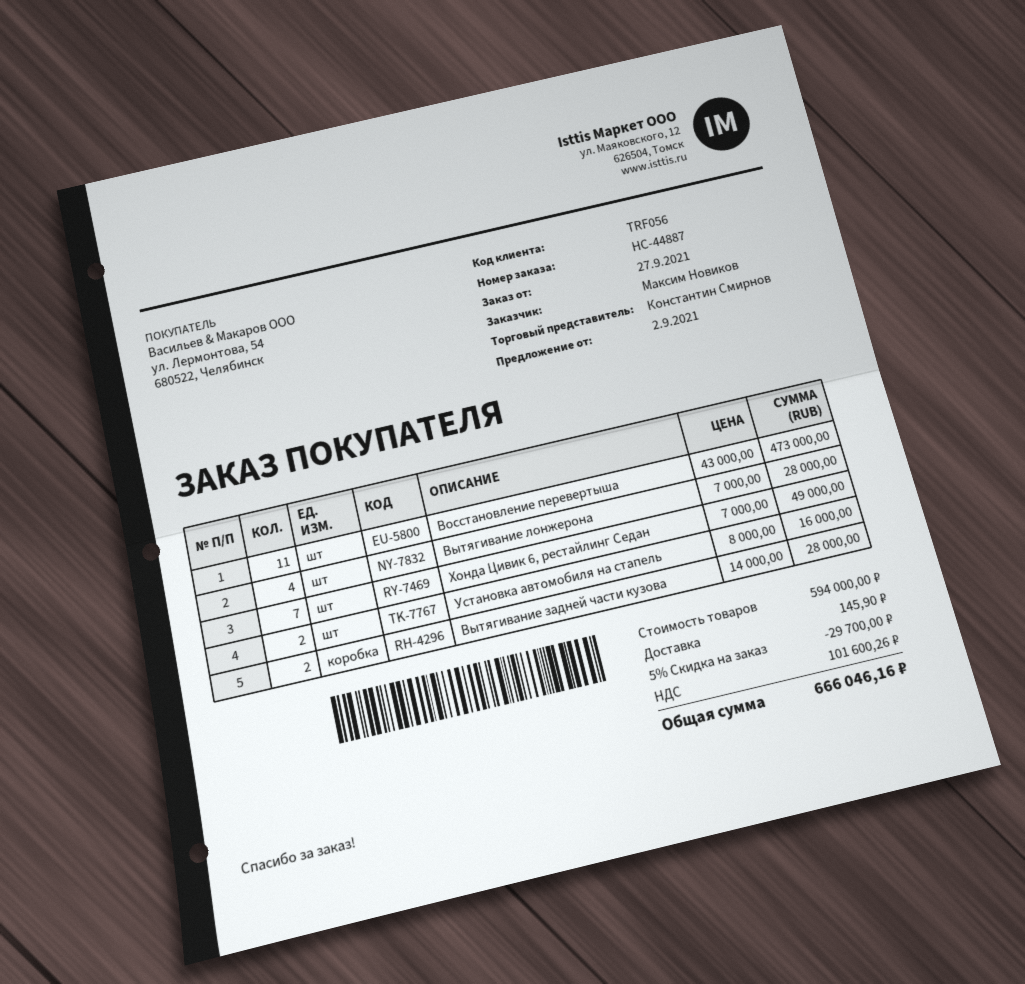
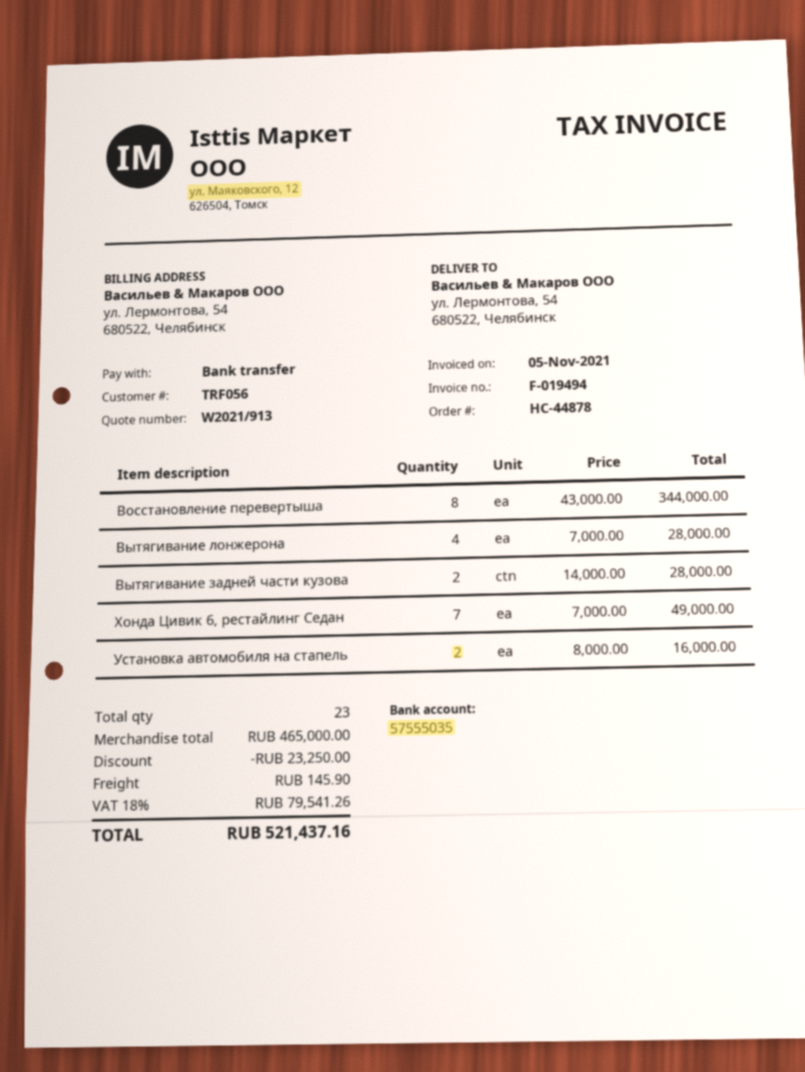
order number: HC-44887 -> HC-44878
Восстановление перевертыша: 11 x 43000.00 = 473000.00 -> 8 x 43000.00 = 344000.00
subtotal: 594000.00 -> 465000.00
discount: 29700.00 -> 23250.00
tax: 101600.26 -> 79541.26
total: 666046.16 -> 521437.16

